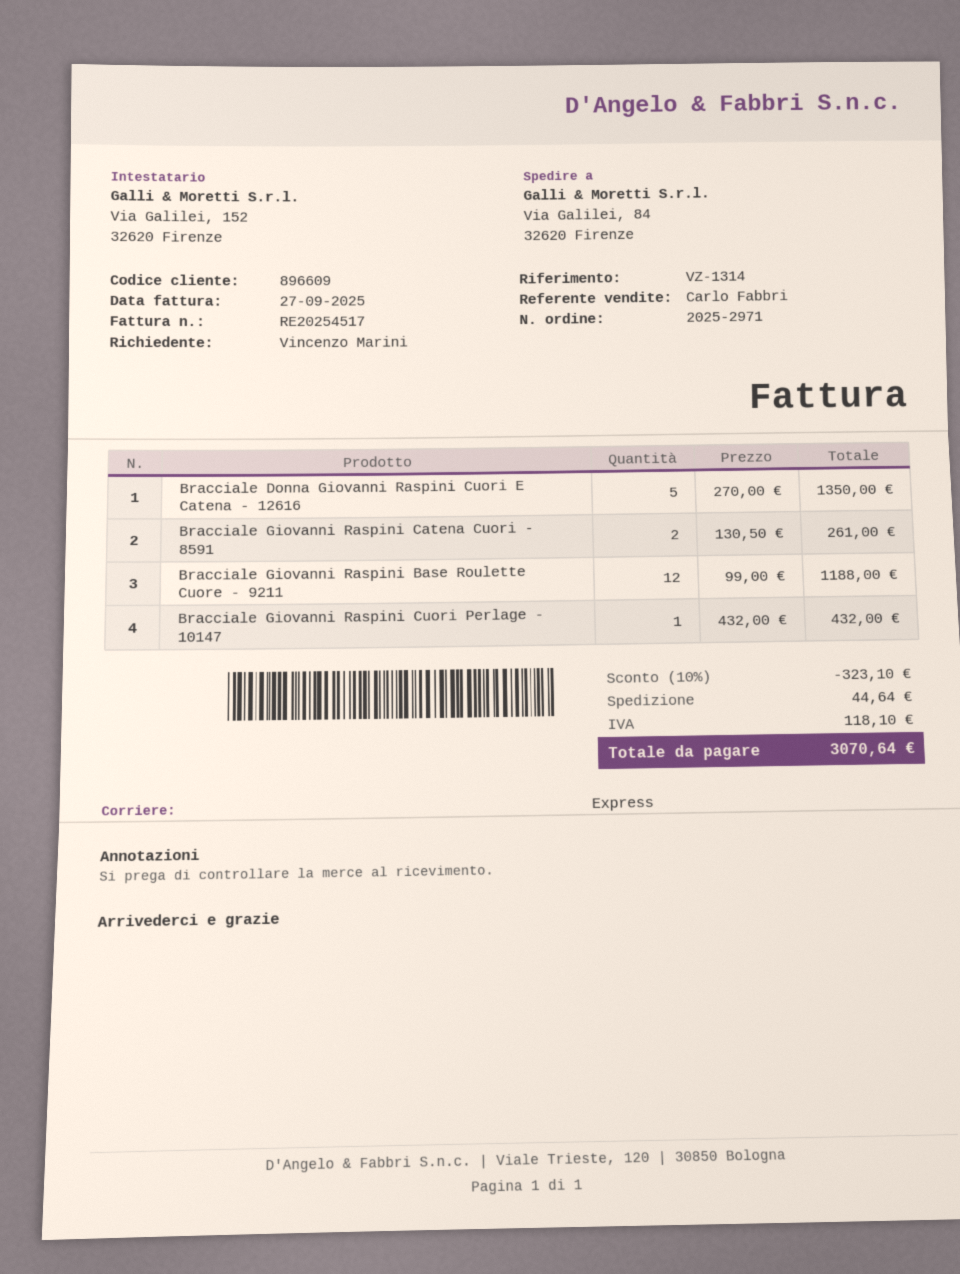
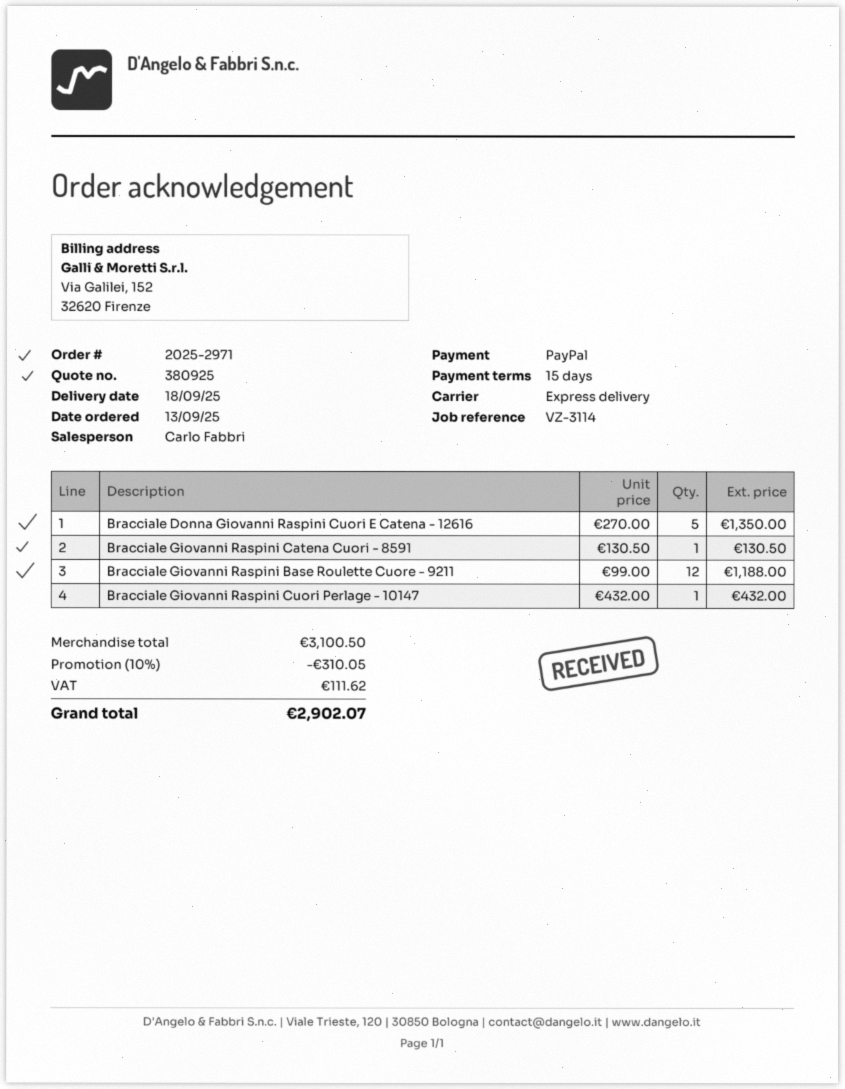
reference: VZ-1314 -> VZ-3114
Bracciale Giovanni Raspini Catena Cuori - 8591: 2 x 130.50 = 261.00 -> 1 x 130.50 = 130.50
discount: 10% = 323.10 -> 10% = 310.05
shipping: 44.64 -> none
tax: 118.10 -> 111.62
total: 3070.64 -> 2902.07

